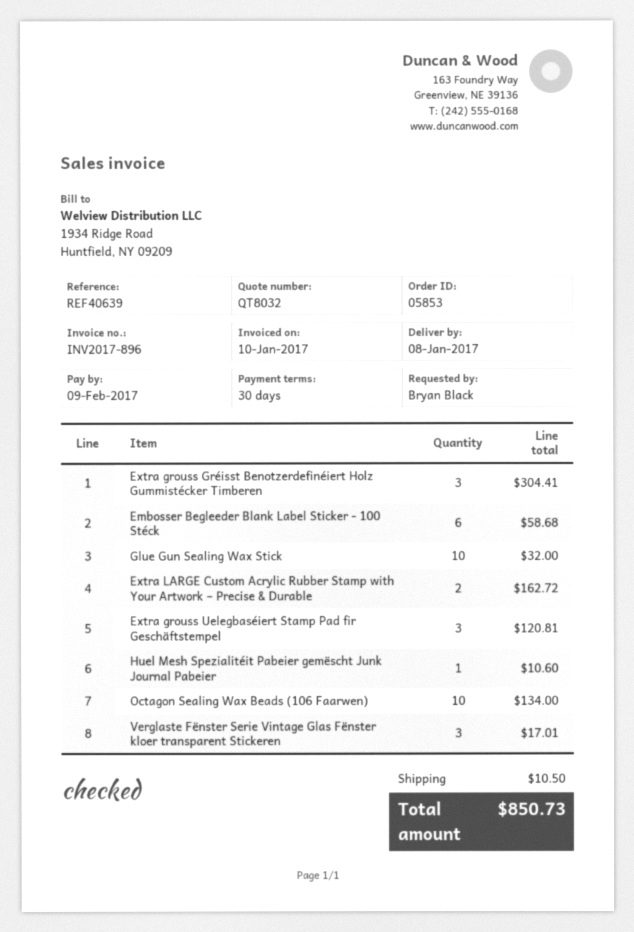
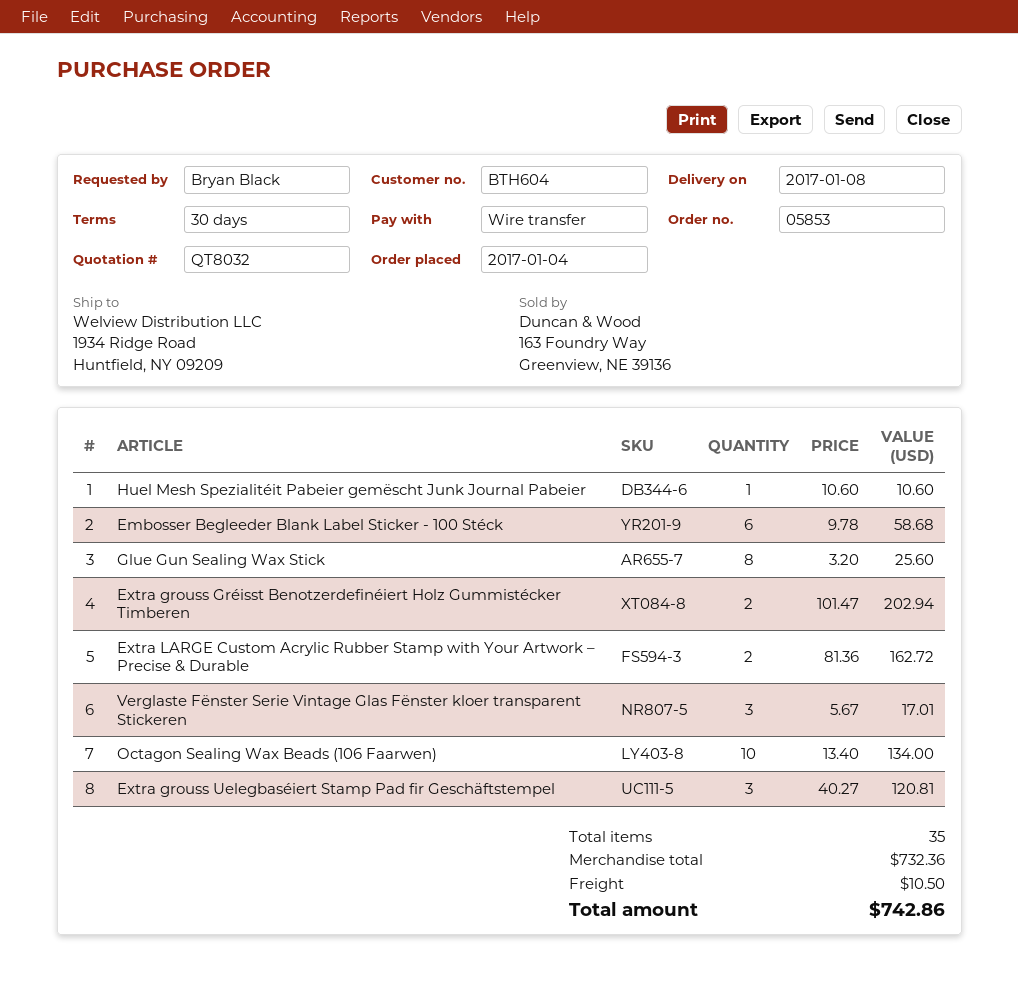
Extra grouss Gréisst Benotzerdefinéiert Holz Gummistécker Timberen: 3 for 304.41 -> 2 for 202.94
Glue Gun Sealing Wax Stick: 10 for 32.00 -> 8 for 25.60
total: 850.73 -> 742.86

